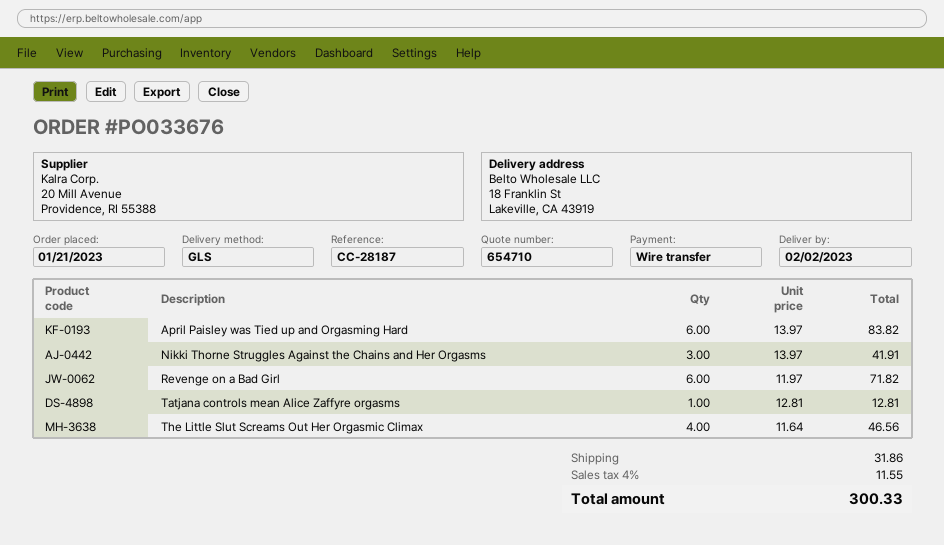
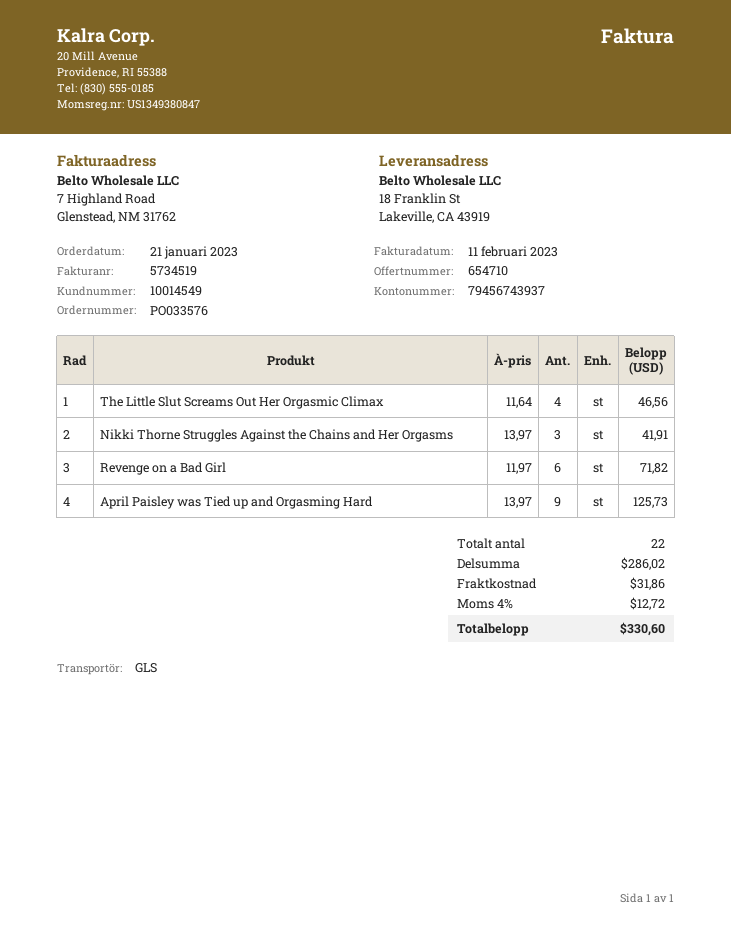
order number: PO033676 -> PO033576
April Paisley was Tied up and Orgasming Hard: 6 x 13.97 = 83.82 -> 9 x 13.97 = 125.73
Tatjana controls mean Alice Zaffyre orgasms: 1 x 12.81 = 12.81 -> none
tax: 4% = 11.55 -> 4% = 12.72
total: 300.33 -> 330.60

